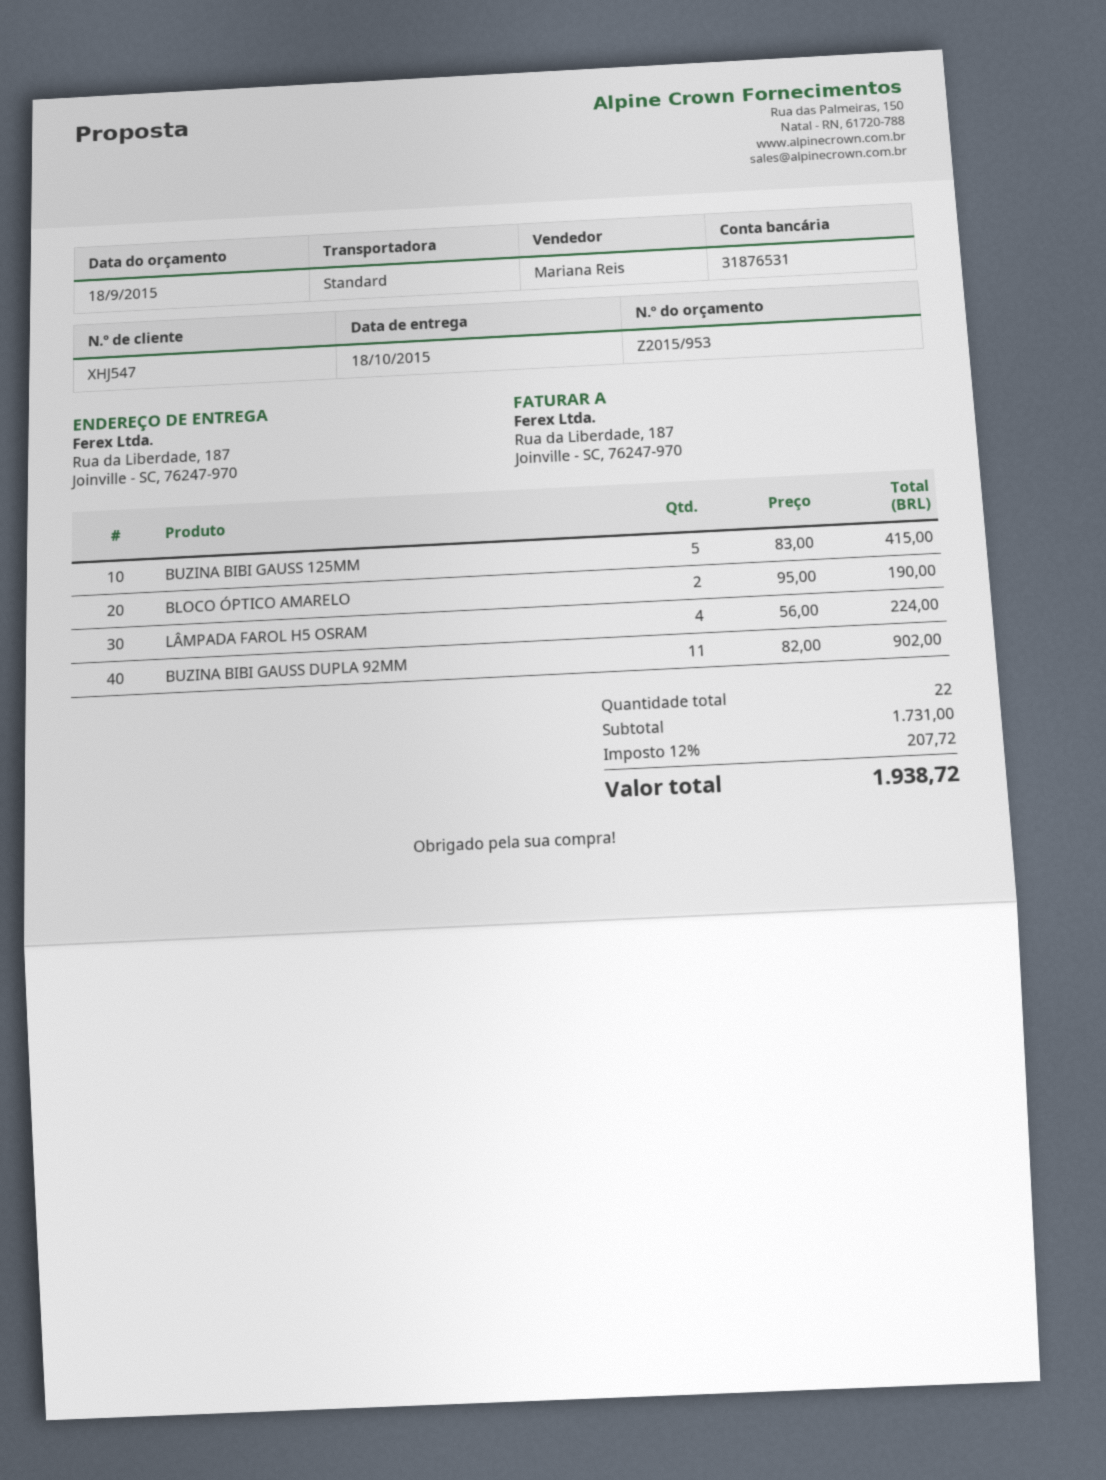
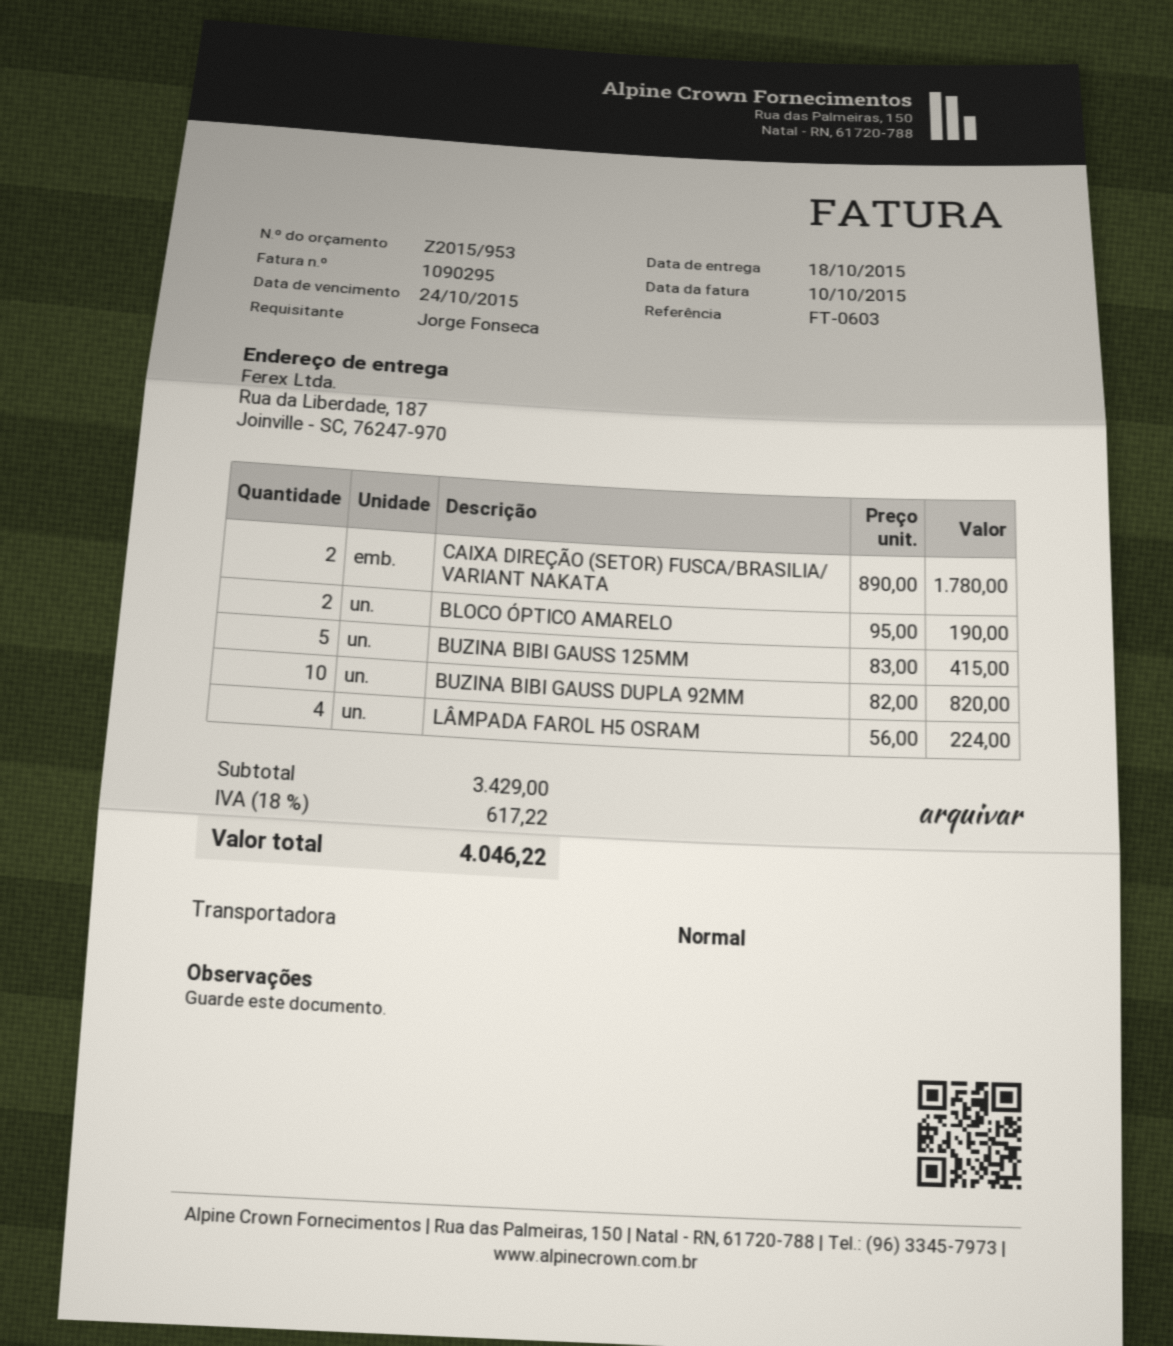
BUZINA BIBI GAUSS DUPLA 92MM: 11 x 82.00 = 902.00 -> 10 x 82.00 = 820.00
CAIXA DIREÇÃO (SETOR) FUSCA/BRASILIA/ VARIANT NAKATA: none -> 2 x 890.00 = 1780.00
subtotal: 1731.00 -> 3429.00
tax: 12% = 207.72 -> 18% = 617.22
total: 1938.72 -> 4046.22

